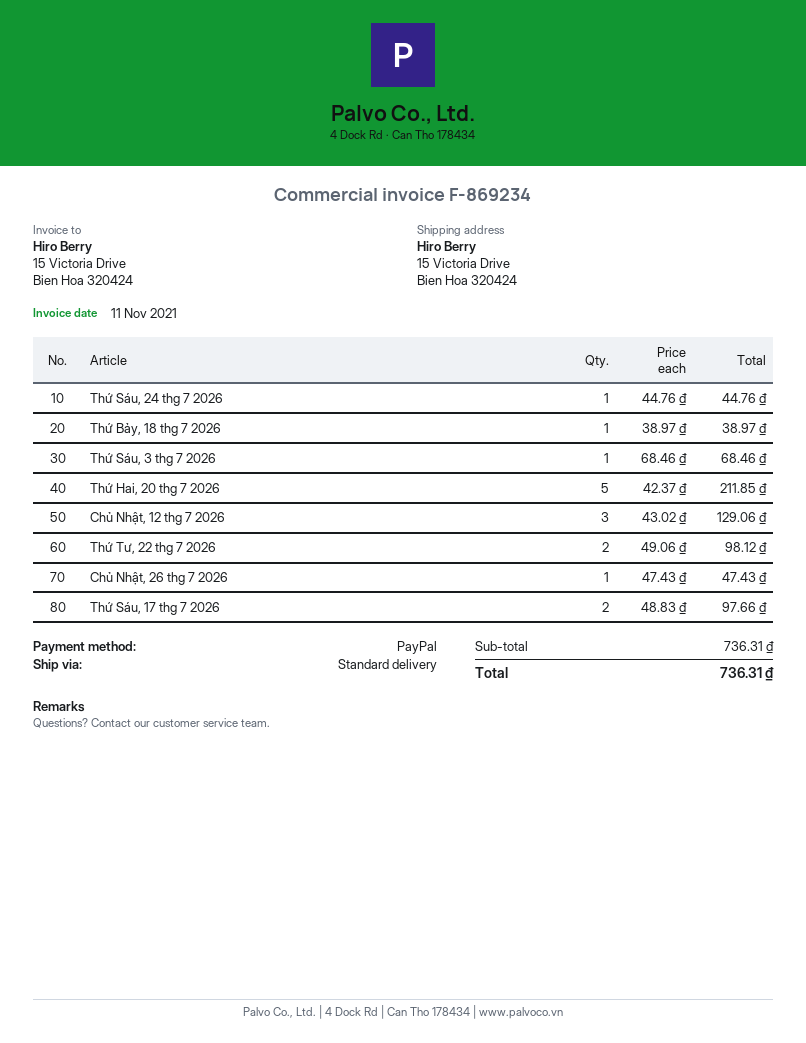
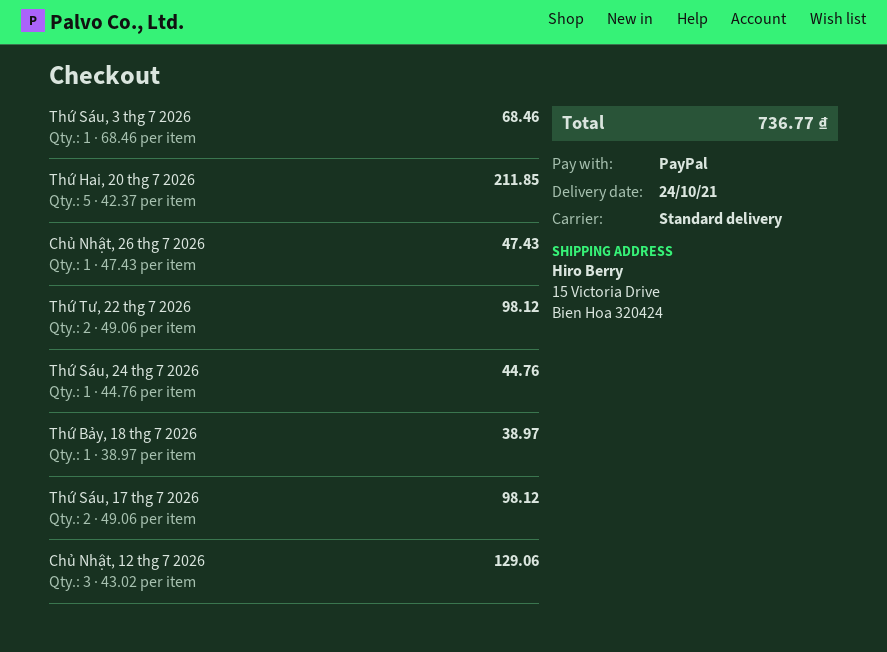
Thứ Sáu, 17 thg 7 2026: 2 x 48.83 = 97.66 -> 2 x 49.06 = 98.12
total: 736.31 -> 736.77

